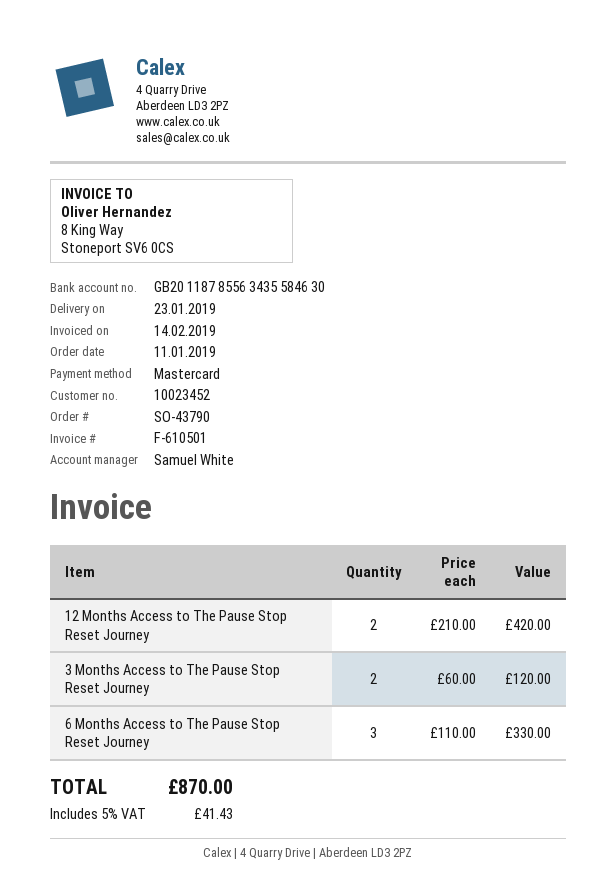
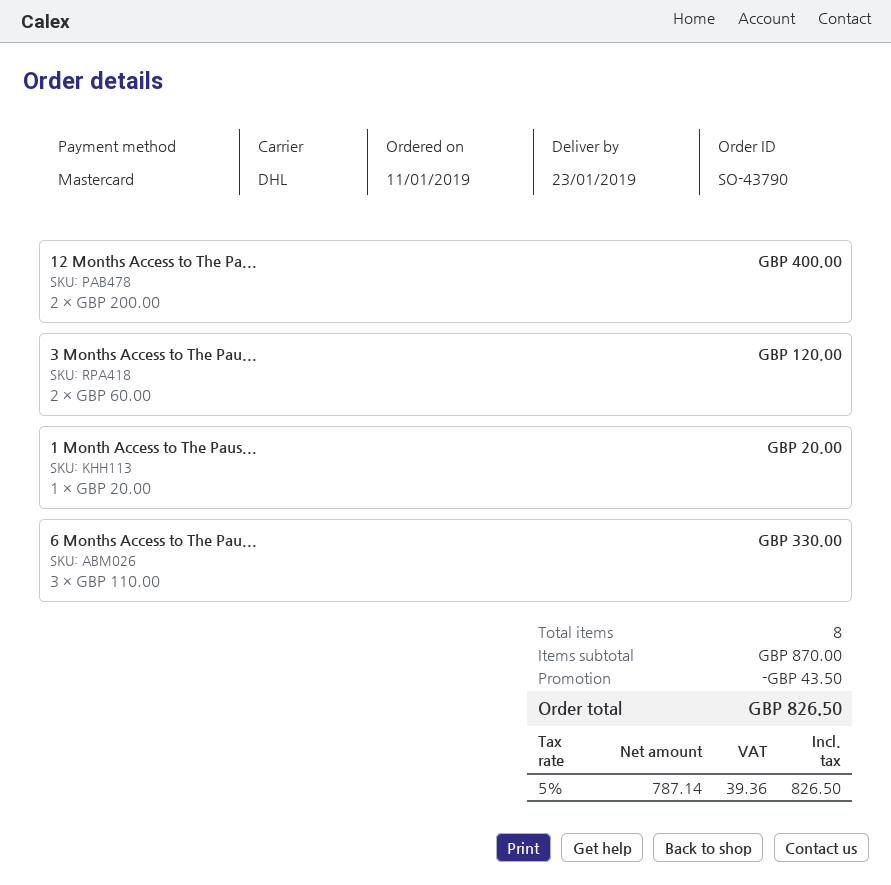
12 Months Access to The Pause Stop Reset Journey: 2 x 210.00 = 420.00 -> 2 x 200.00 = 400.00
1 Month Access to The Paus...: none -> 1 x 20.00 = 20.00
discount: none -> 43.50
tax: 5% = 41.43 -> 5% = 39.36
total: 870.00 -> 826.50

